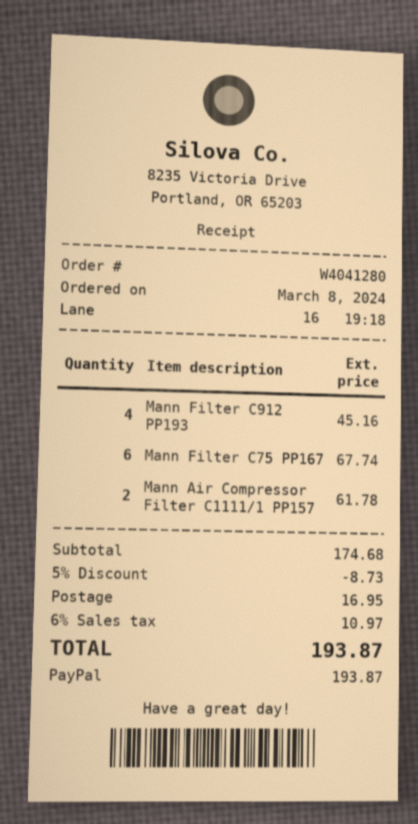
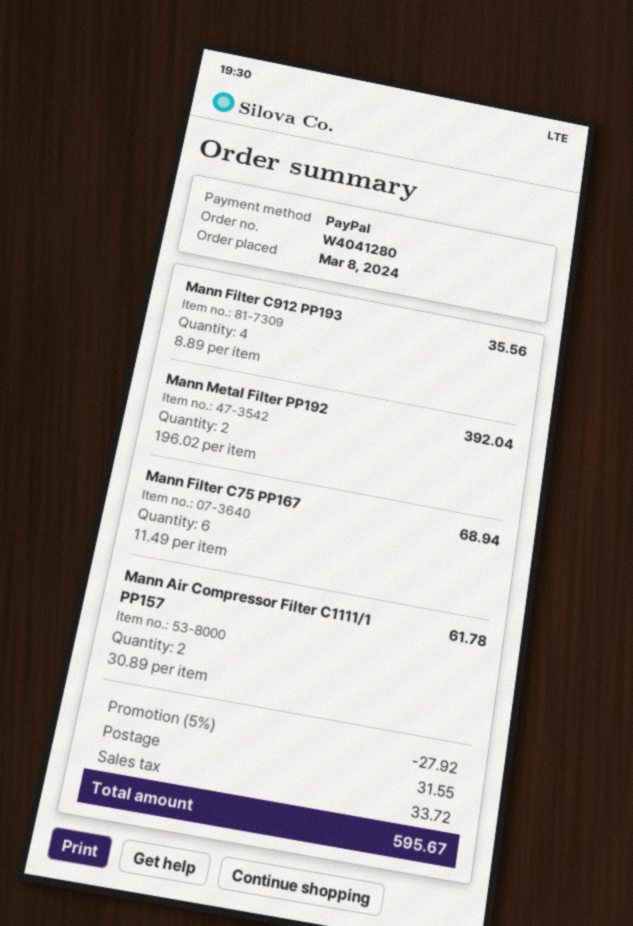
Mann Filter C912 PP193: 4 for 45.16 -> 4 for 35.56
Mann Filter C75 PP167: 6 for 67.74 -> 6 for 68.94
Mann Metal Filter PP192: none -> 2 for 392.04
discount: 5% = 8.73 -> 5% = 27.92
shipping: 16.95 -> 31.55
tax: 10.97 -> 33.72
total: 193.87 -> 595.67

